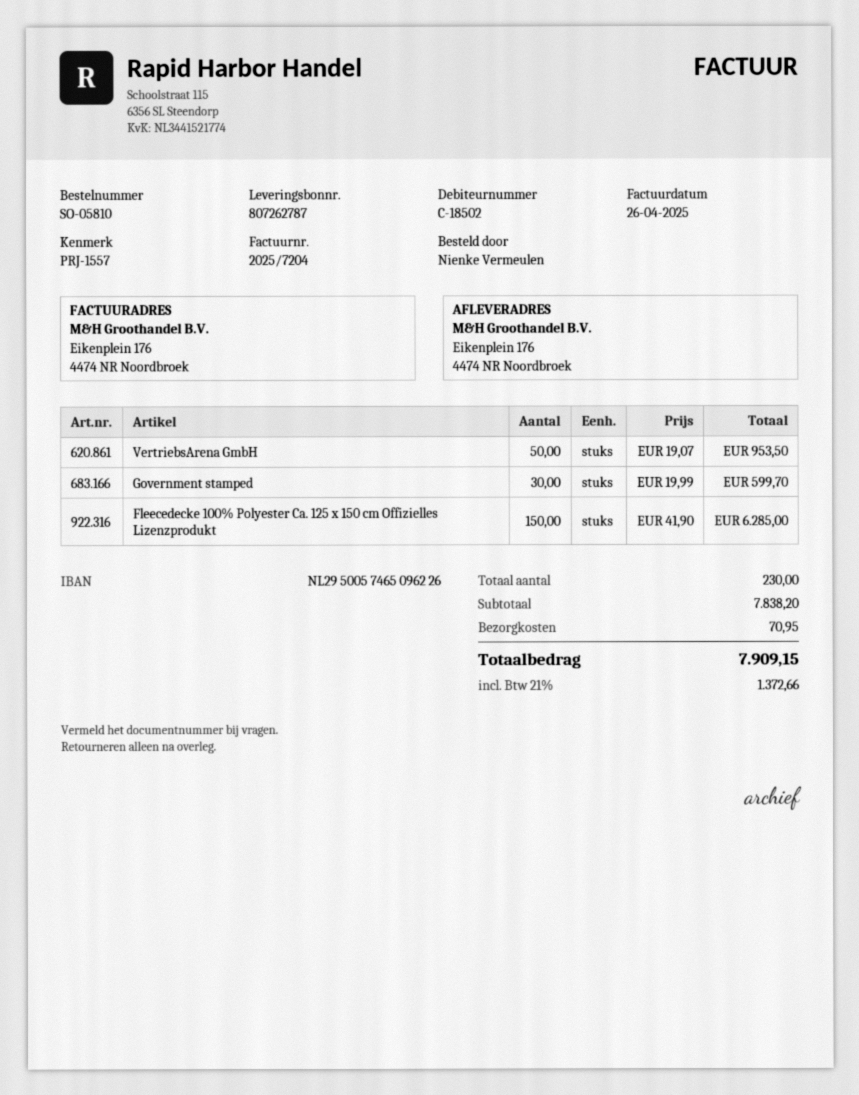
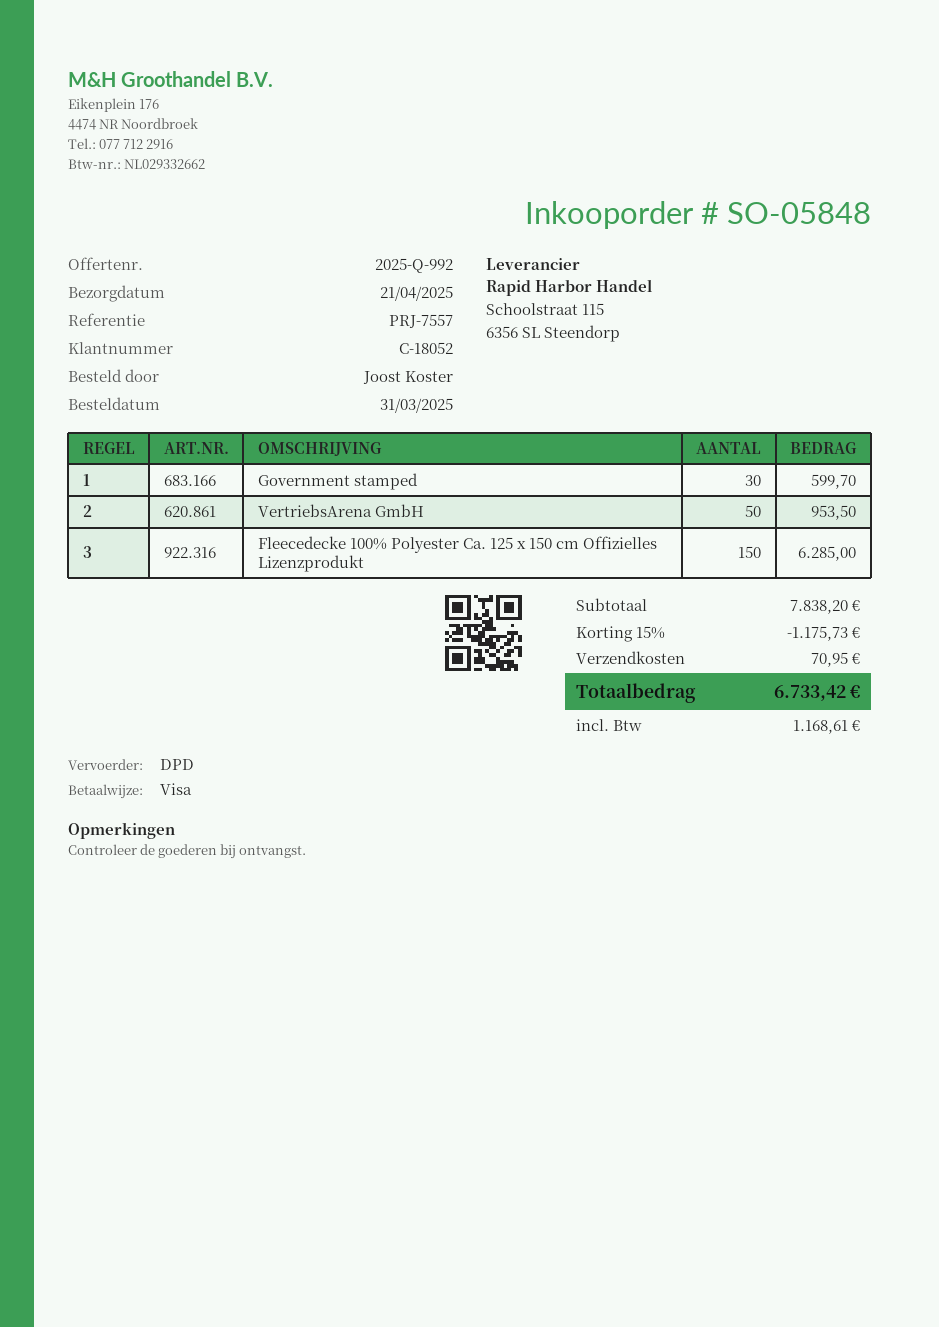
order number: SO-05810 -> SO-05848
customer number: C-18502 -> C-18052
reference: PRJ-1557 -> PRJ-7557
ordered by: Nienke Vermeulen -> Joost Koster
discount: none -> 15% = 1175.73
tax: 1372.66 -> 1168.61
total: 7909.15 -> 6733.42

